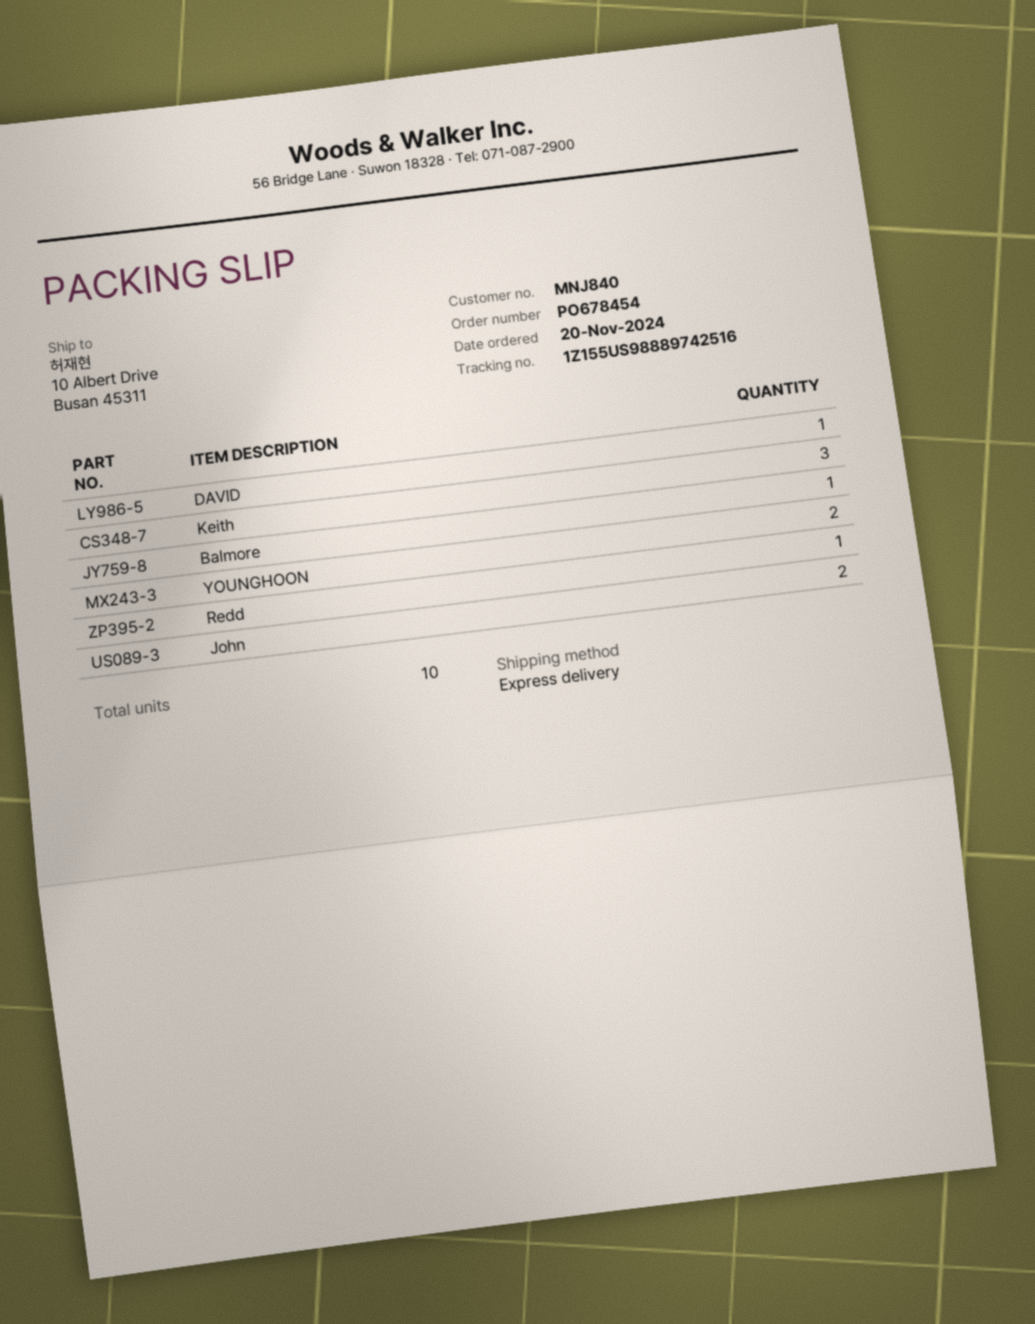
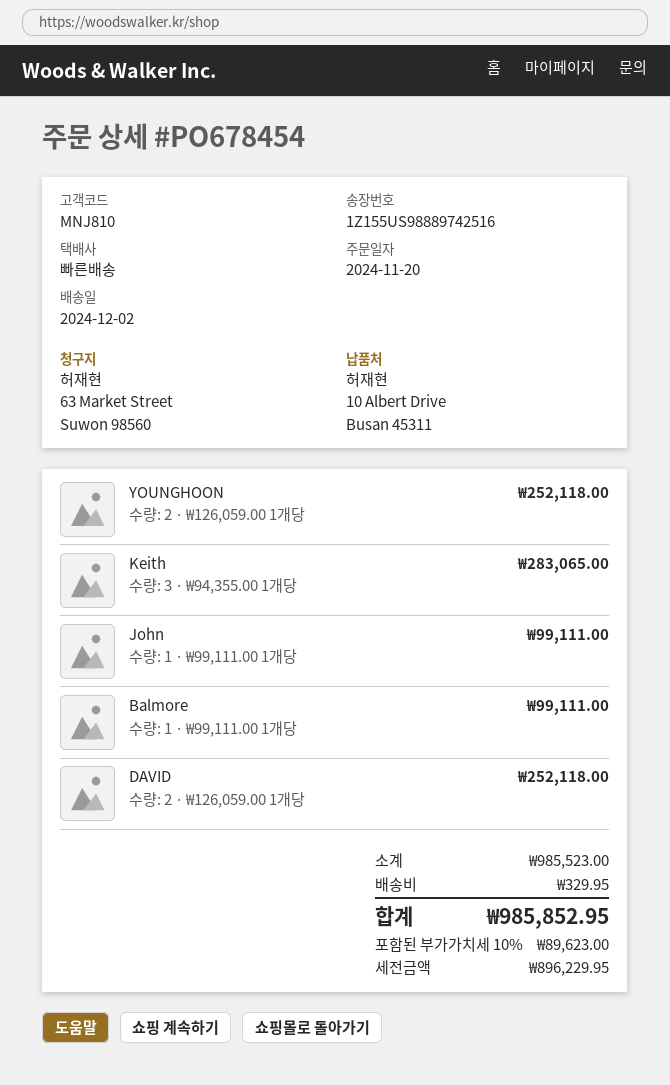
customer number: MNJ840 -> MNJ810
DAVID: 1 -> 2
Redd: 1 -> none
John: 2 -> 1

